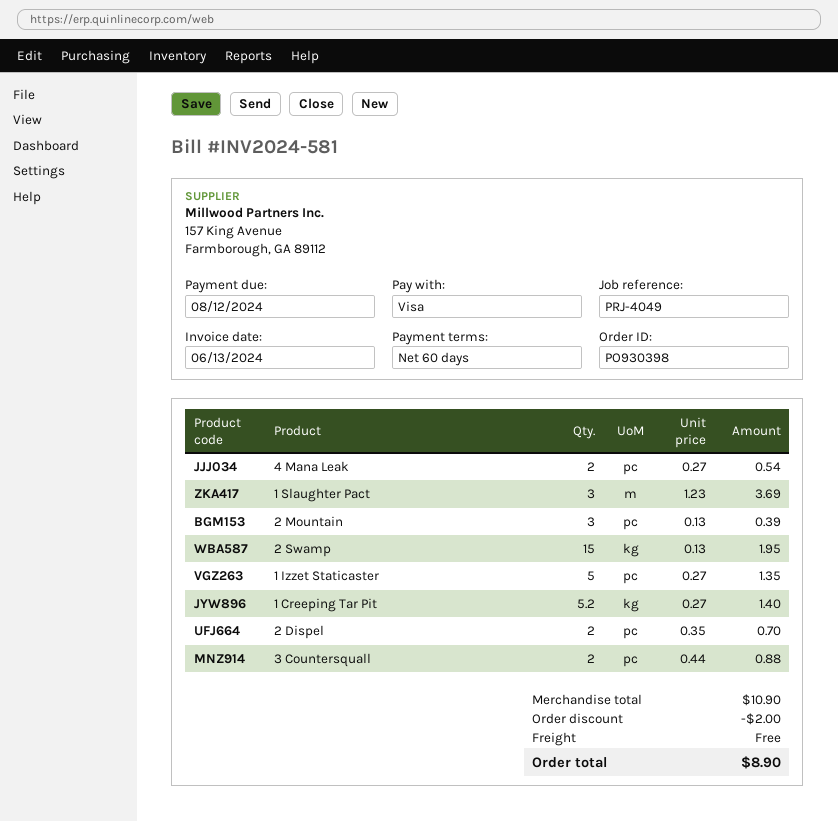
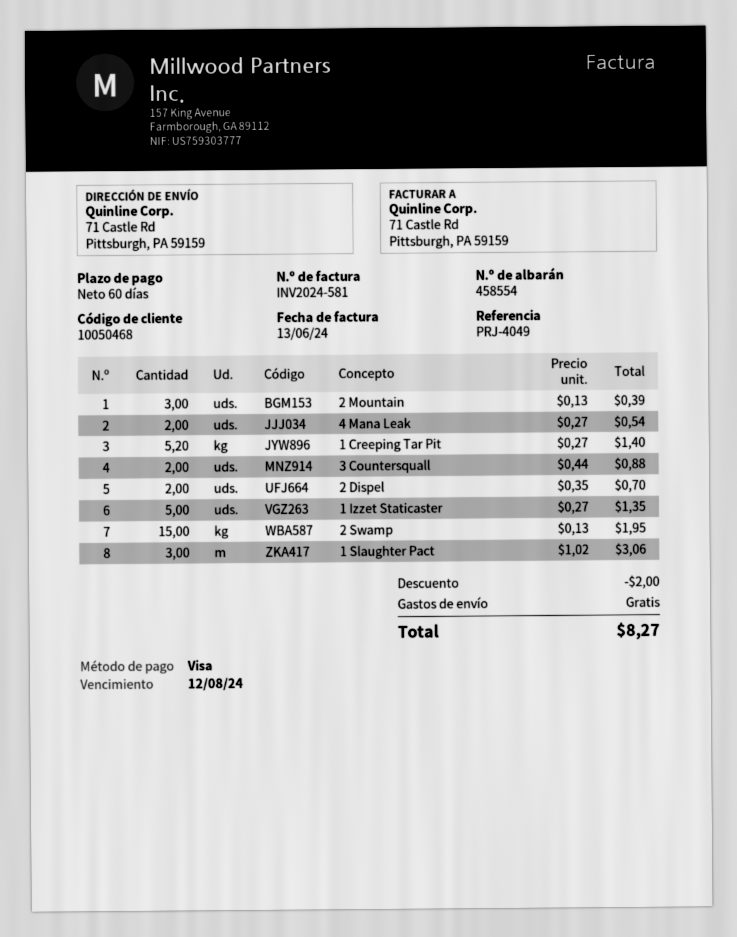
1 Slaughter Pact: 3 x 1.23 = 3.69 -> 3 x 1.02 = 3.06
total: 8.90 -> 8.27

